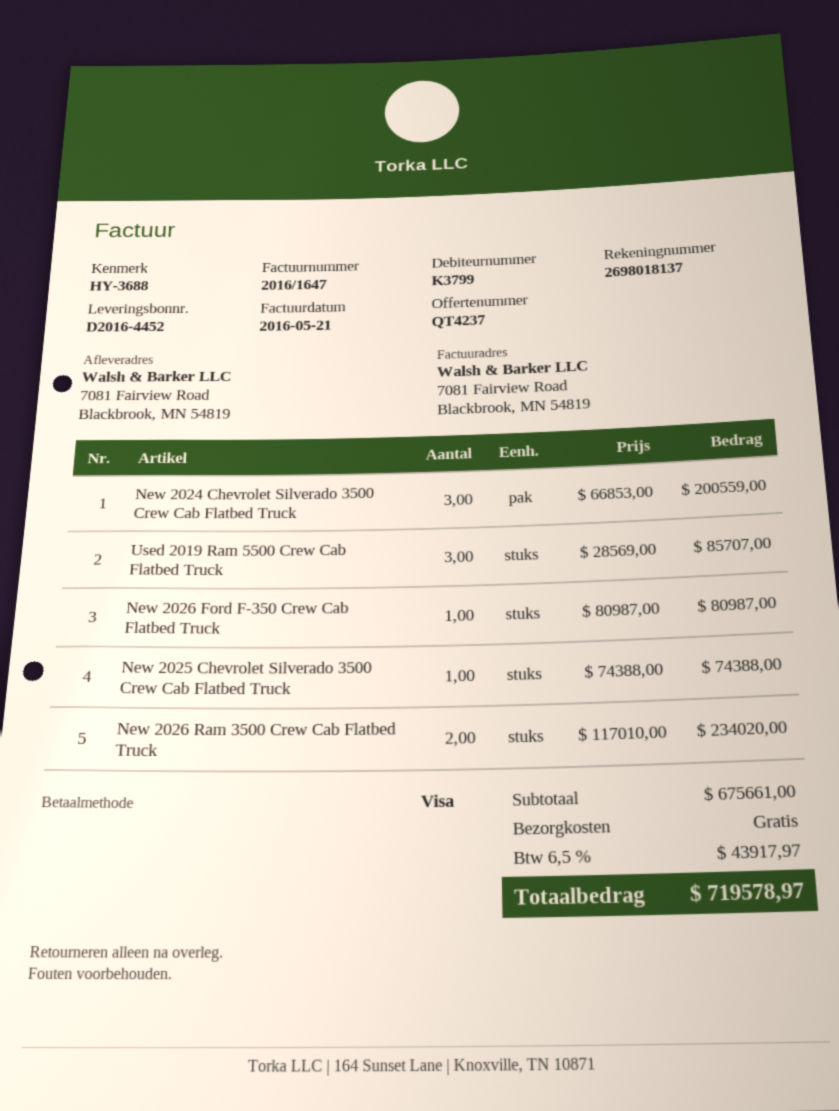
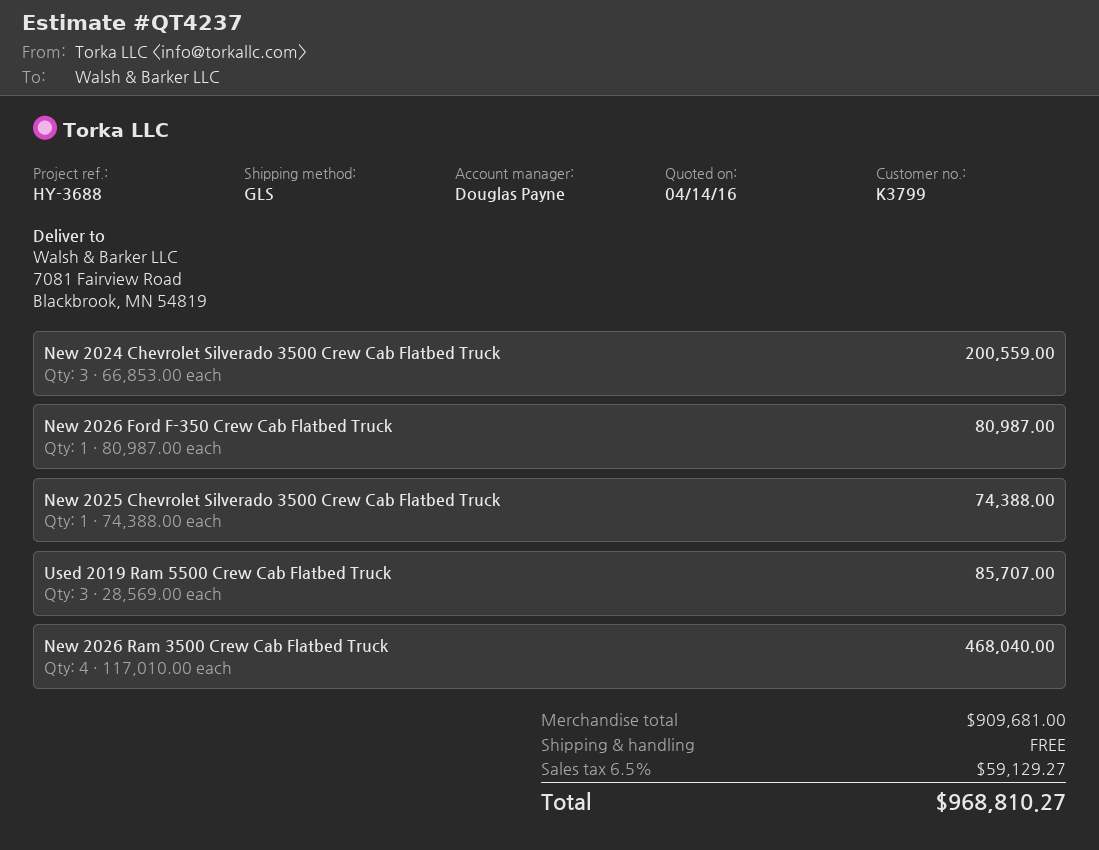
New 2026 Ram 3500 Crew Cab Flatbed Truck: 2 x 117010.00 = 234020.00 -> 4 x 117010.00 = 468040.00
subtotal: 675661.00 -> 909681.00
tax: 6.5% = 43917.97 -> 6.5% = 59129.27
total: 719578.97 -> 968810.27

